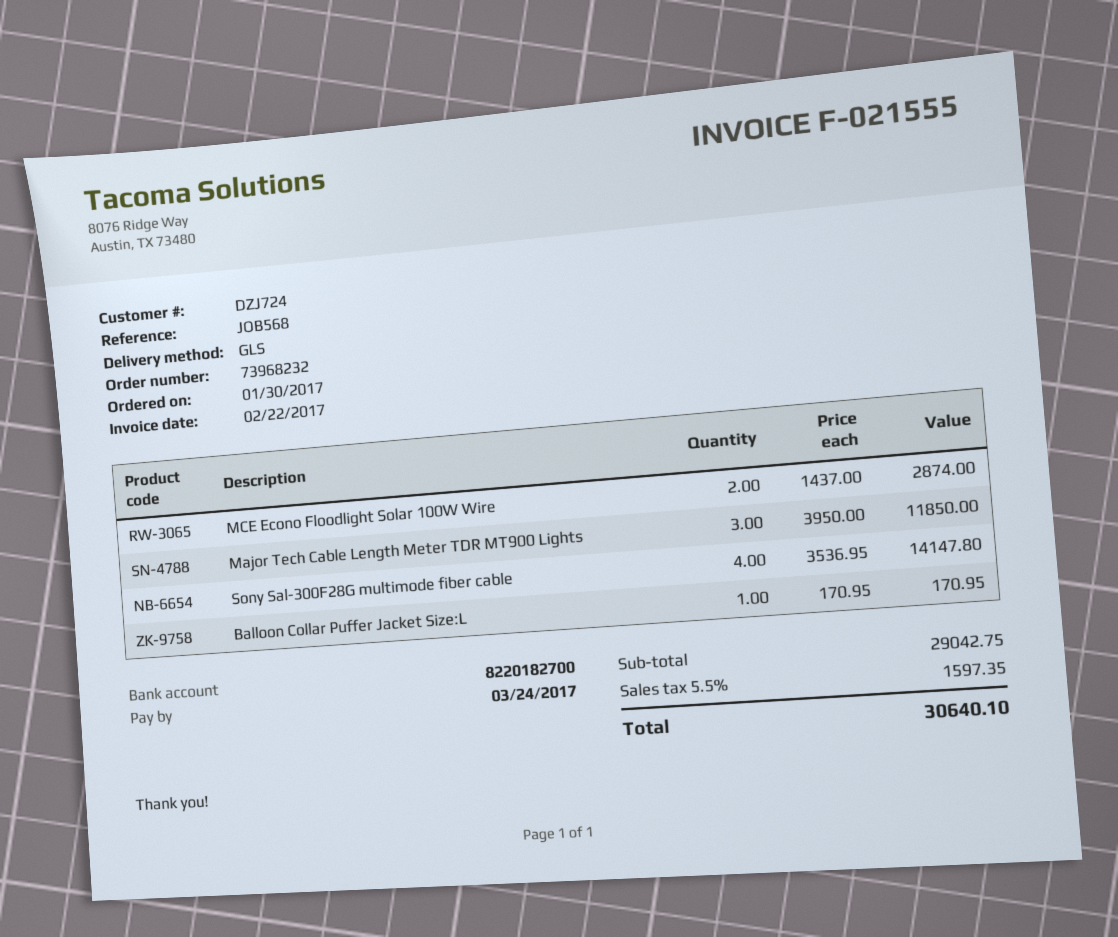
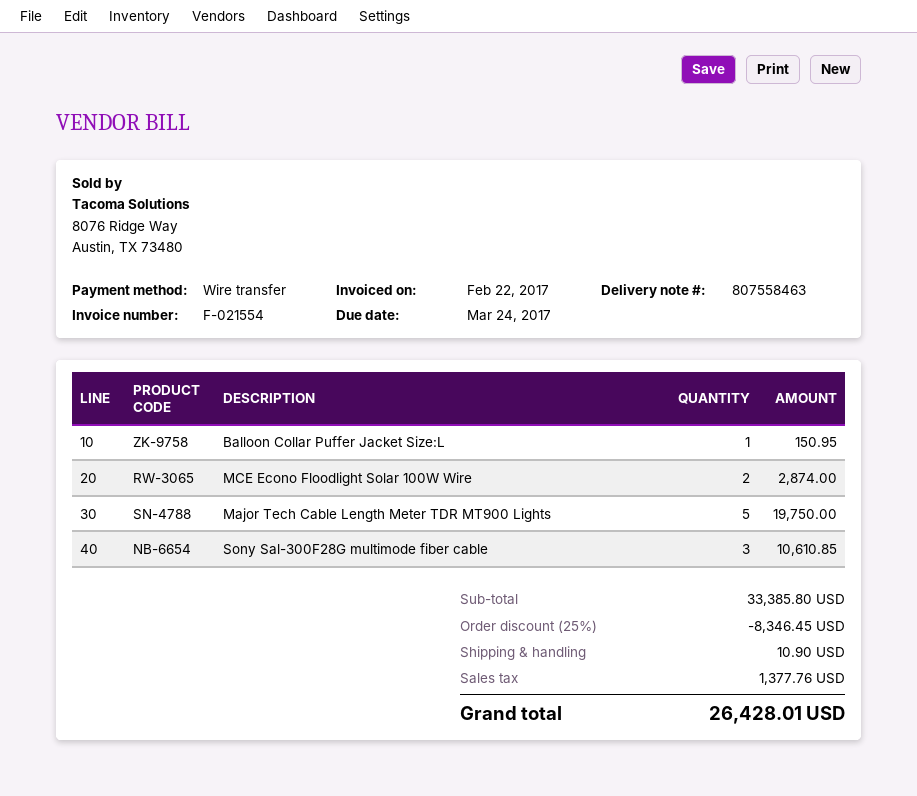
invoice number: F-021555 -> F-021554
Major Tech Cable Length Meter TDR MT900 Lights: 3 for 11850.00 -> 5 for 19750.00
Sony Sal-300F28G multimode fiber cable: 4 for 14147.80 -> 3 for 10610.85
Balloon Collar Puffer Jacket Size:L: 1 for 170.95 -> 1 for 150.95
subtotal: 29042.75 -> 33385.80
discount: none -> 25% = 8346.45
shipping: none -> 10.90
tax: 1597.35 -> 1377.76
total: 30640.10 -> 26428.01

